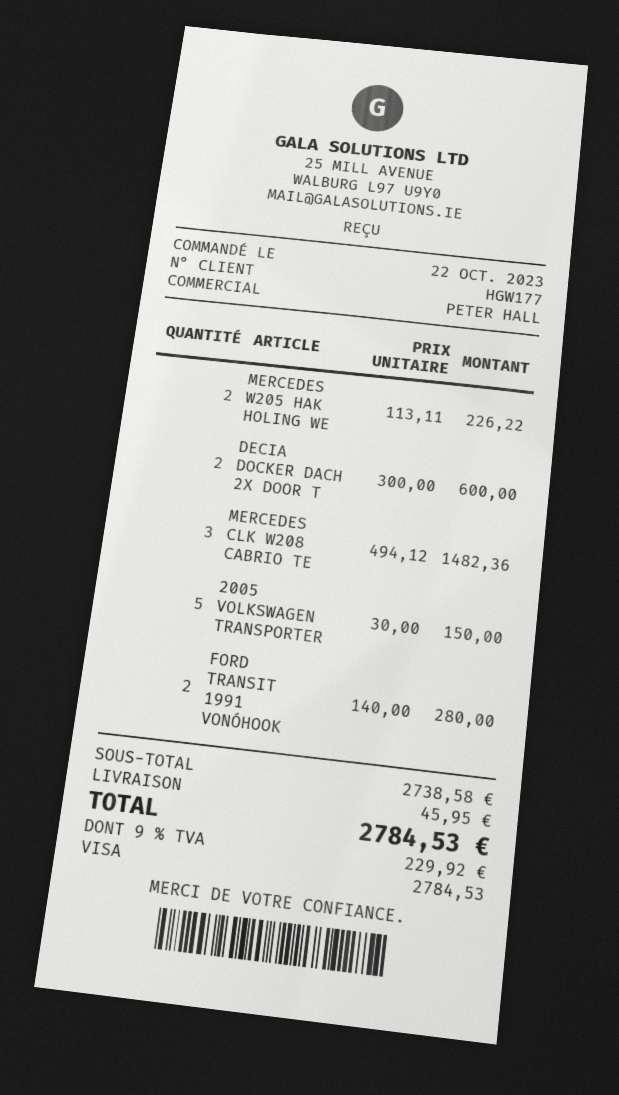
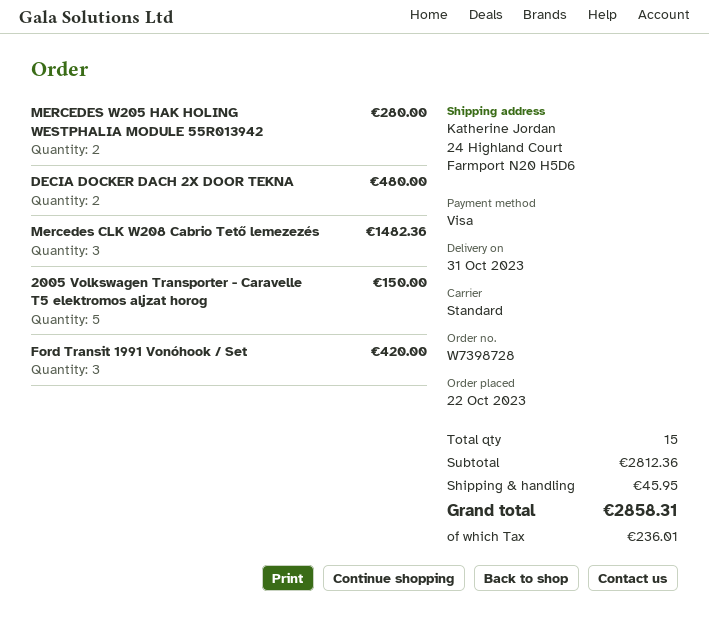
MERCEDES W205 HAK HOLING WE: 2 for 226.22 -> 2 for 280.00
DECIA DOCKER DACH 2X DOOR T: 2 for 600.00 -> 2 for 480.00
FORD TRANSIT 1991 VONÓHOOK: 2 for 280.00 -> 3 for 420.00
subtotal: 2738.58 -> 2812.36
tax: 229.92 -> 236.01
total: 2784.53 -> 2858.31

